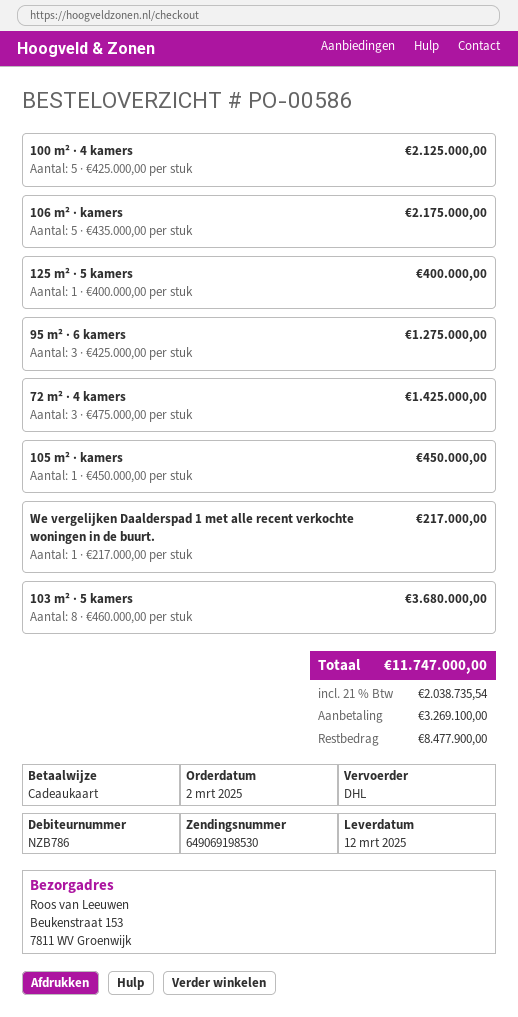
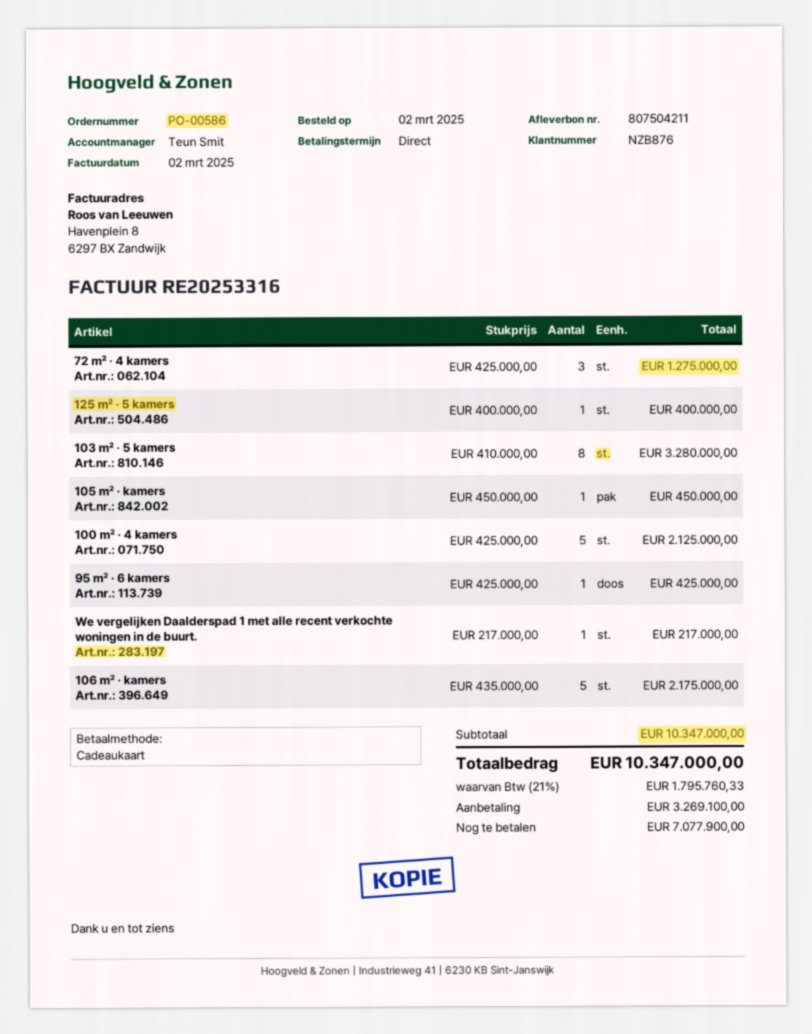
customer number: NZB786 -> NZB876
95 m² · 6 kamers: 3 x 425000.00 = 1275000.00 -> 1 x 425000.00 = 425000.00
72 m² · 4 kamers: 3 x 475000.00 = 1425000.00 -> 3 x 425000.00 = 1275000.00
103 m² · 5 kamers: 8 x 460000.00 = 3680000.00 -> 8 x 410000.00 = 3280000.00
tax: 21% = 2038735.54 -> 21% = 1795760.33
total: 11747000.00 -> 10347000.00
balance: 8477900.00 -> 7077900.00

